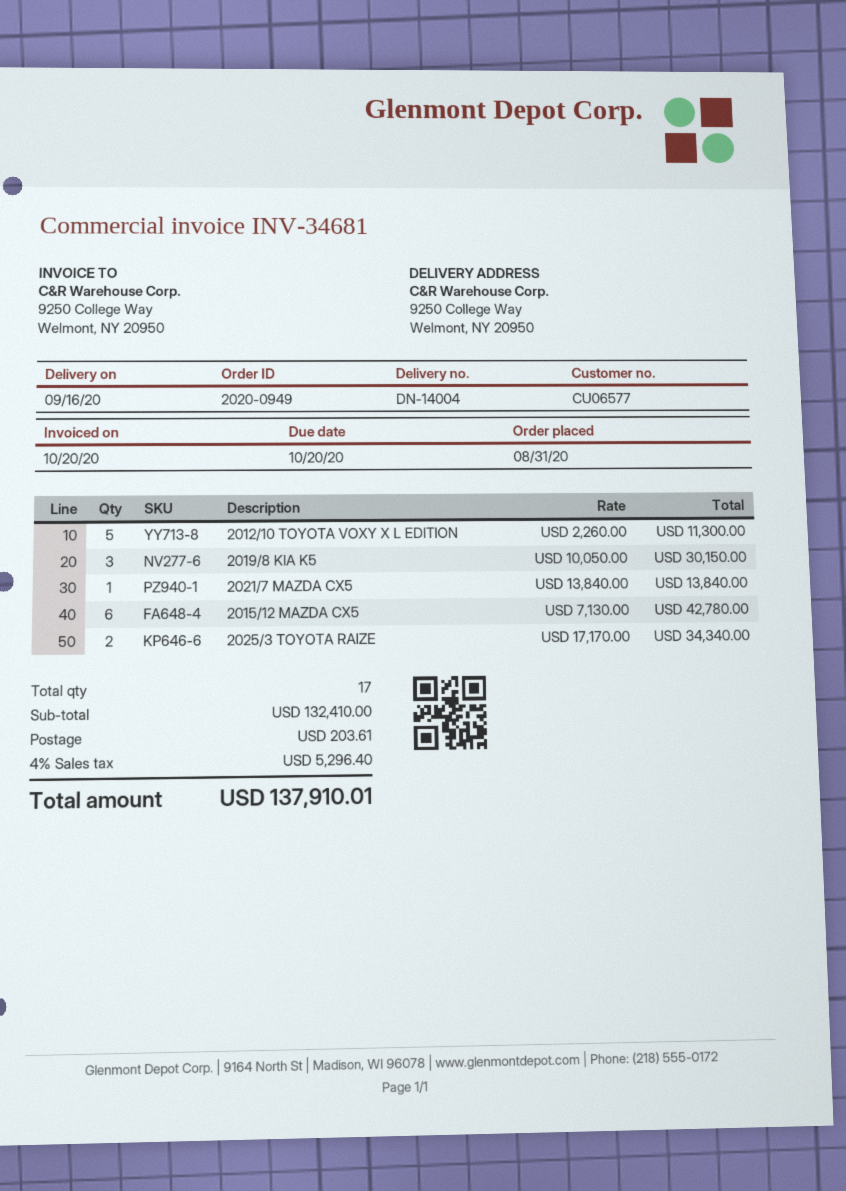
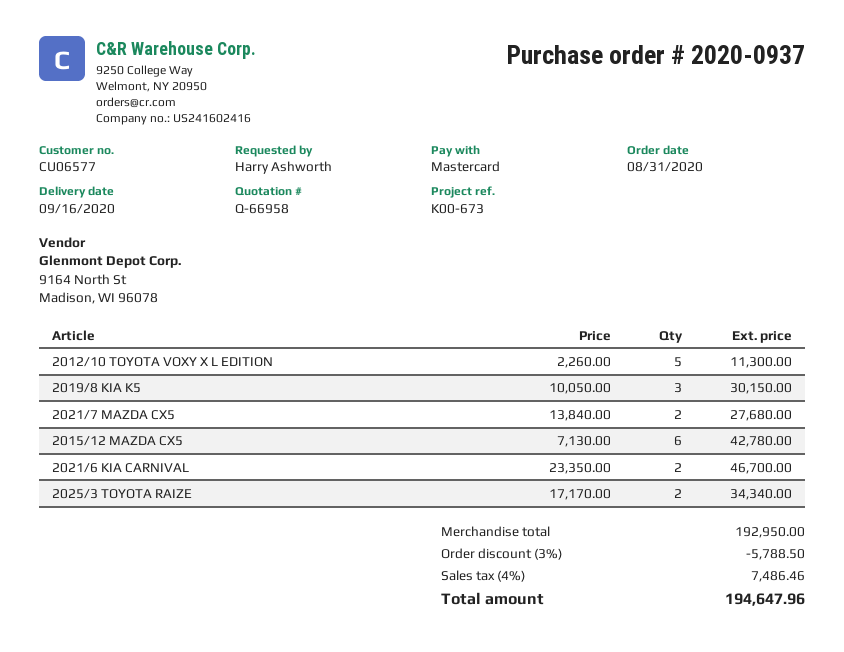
order number: 2020-0949 -> 2020-0937
2021/7 MAZDA CX5: 1 x 13840.00 = 13840.00 -> 2 x 13840.00 = 27680.00
2021/6 KIA CARNIVAL: none -> 2 x 23350.00 = 46700.00
subtotal: 132410.00 -> 192950.00
discount: none -> 3% = 5788.50
shipping: 203.61 -> none
tax: 4% = 5296.40 -> 4% = 7486.46
total: 137910.01 -> 194647.96

